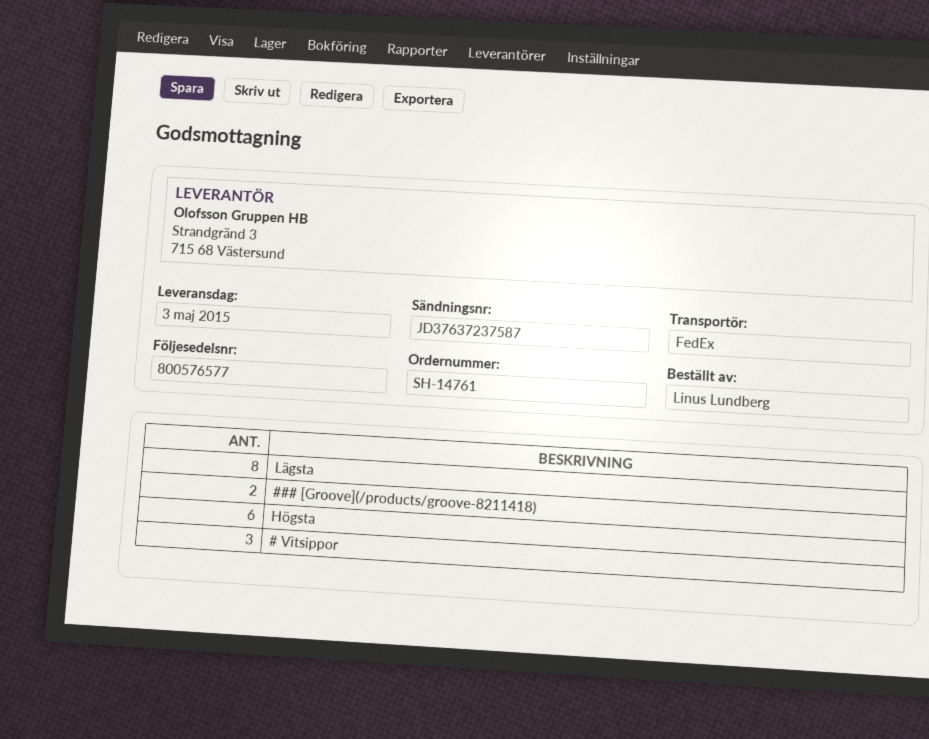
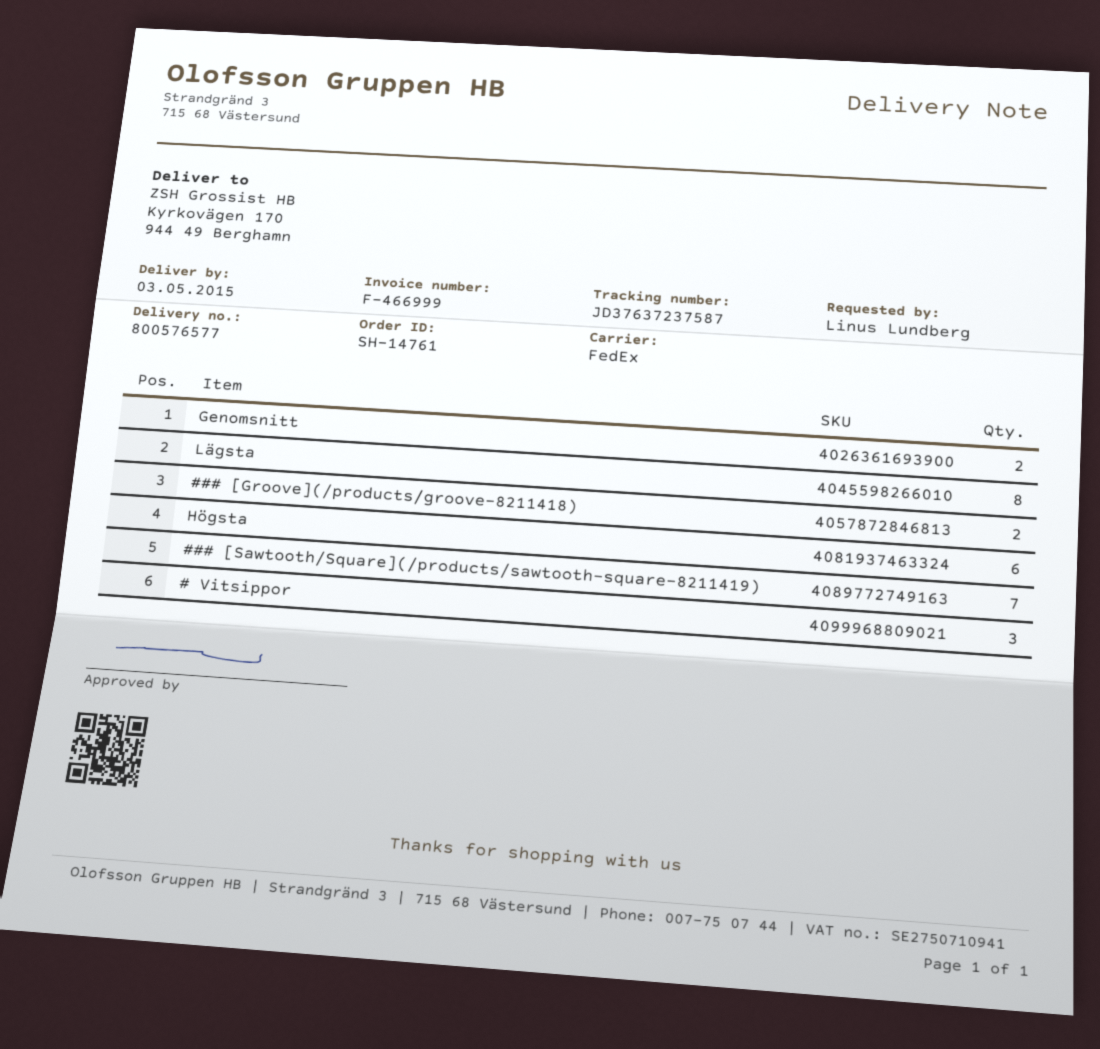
Genomsnitt: none -> 2
### [Sawtooth/Square](/products/sawtooth-square-8211419): none -> 7

